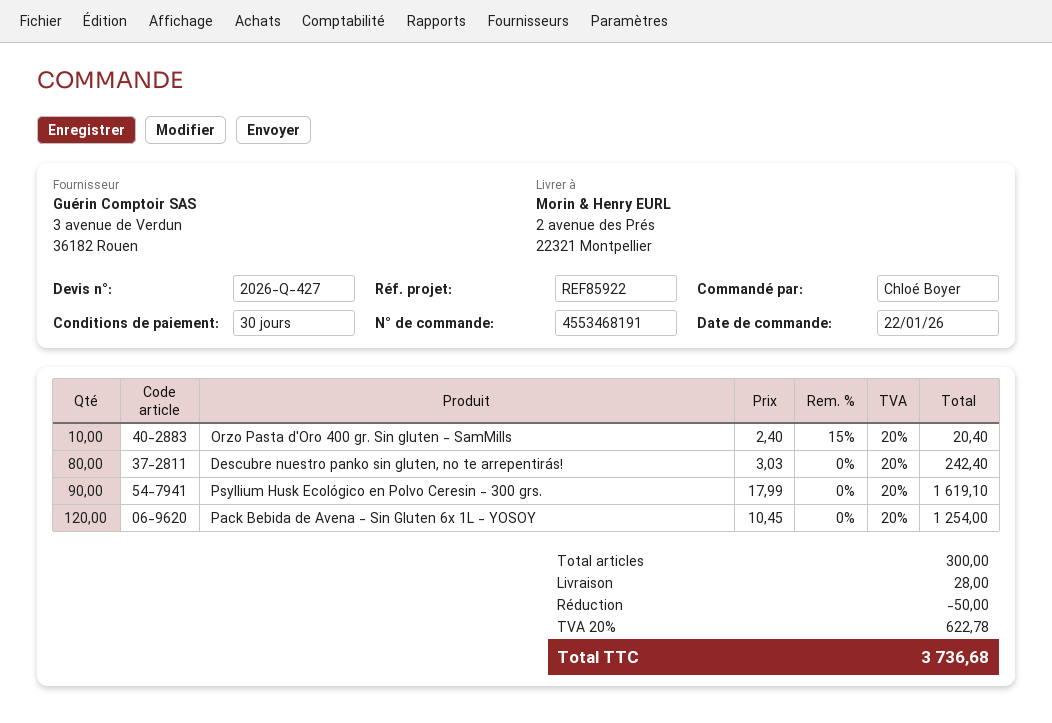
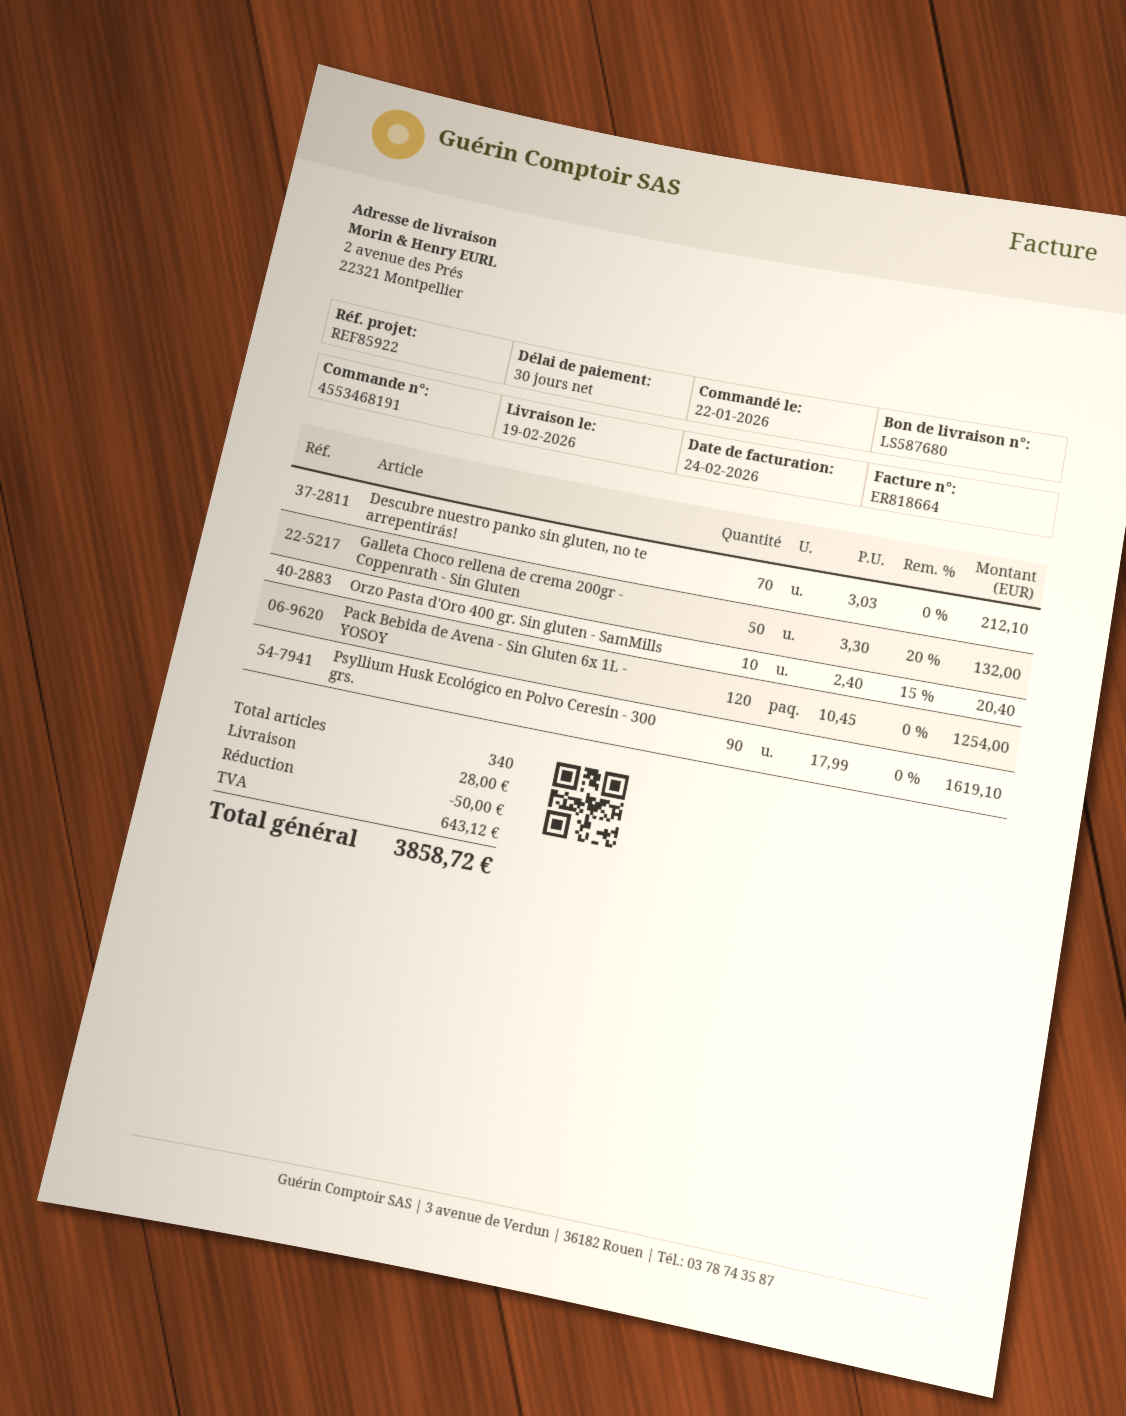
Descubre nuestro panko sin gluten, no te arrepentirás!: 80 x 3.03 = 242.40 -> 70 x 3.03 = 212.10
Galleta Choco rellena de crema 200gr - Coppenrath - Sin Gluten: none -> 50 x 3.30 - 20% = 132.00
total quantity: 300 -> 340
tax: 622.78 -> 643.12
total: 3736.68 -> 3858.72

